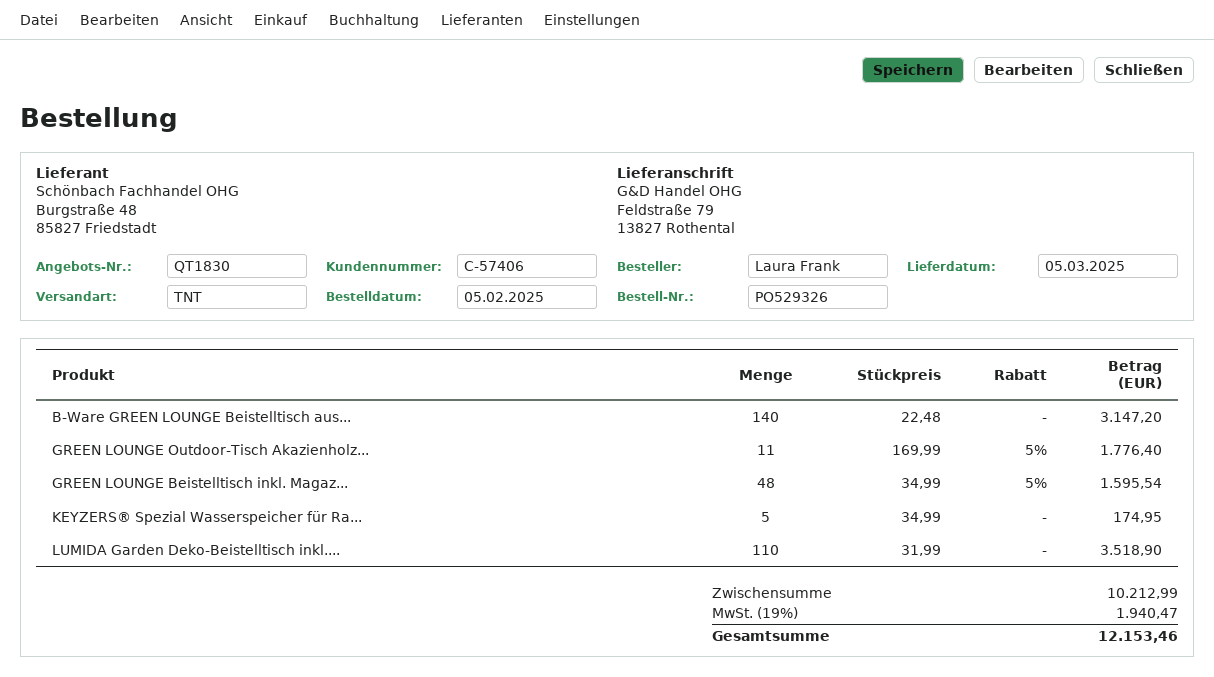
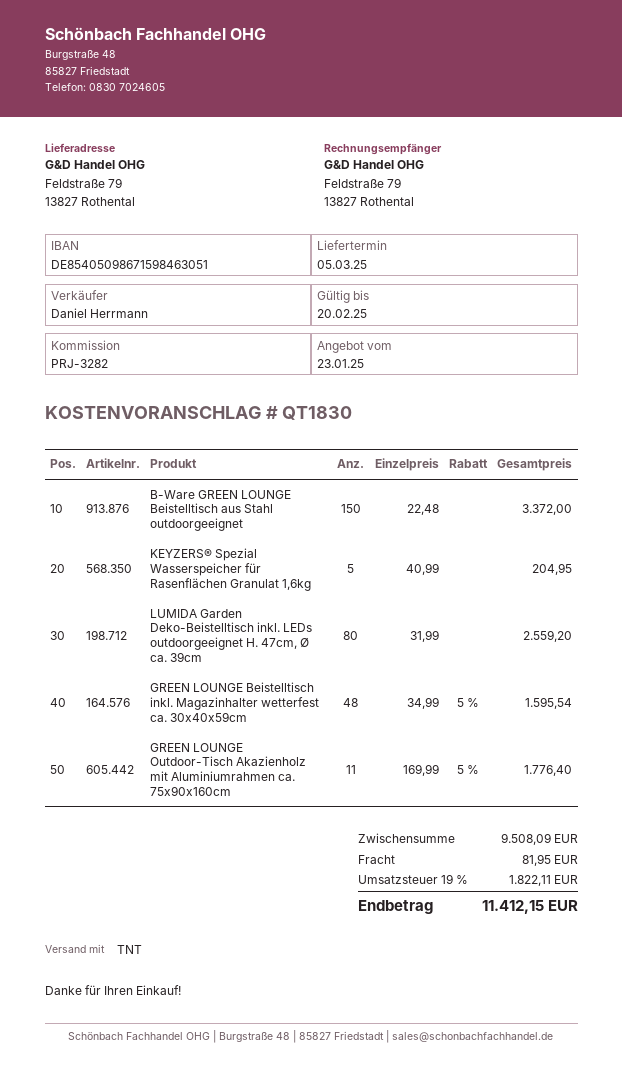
B-Ware GREEN LOUNGE Beistelltisch aus...: 140 x 22.48 = 3147.20 -> 150 x 22.48 = 3372.00
KEYZERS® Spezial Wasserspeicher für Ra...: 5 x 34.99 = 174.95 -> 5 x 40.99 = 204.95
LUMIDA Garden Deko-Beistelltisch inkl....: 110 x 31.99 = 3518.90 -> 80 x 31.99 = 2559.20
subtotal: 10212.99 -> 9508.09
shipping: none -> 81.95
tax: 19% = 1940.47 -> 19% = 1822.11
total: 12153.46 -> 11412.15

